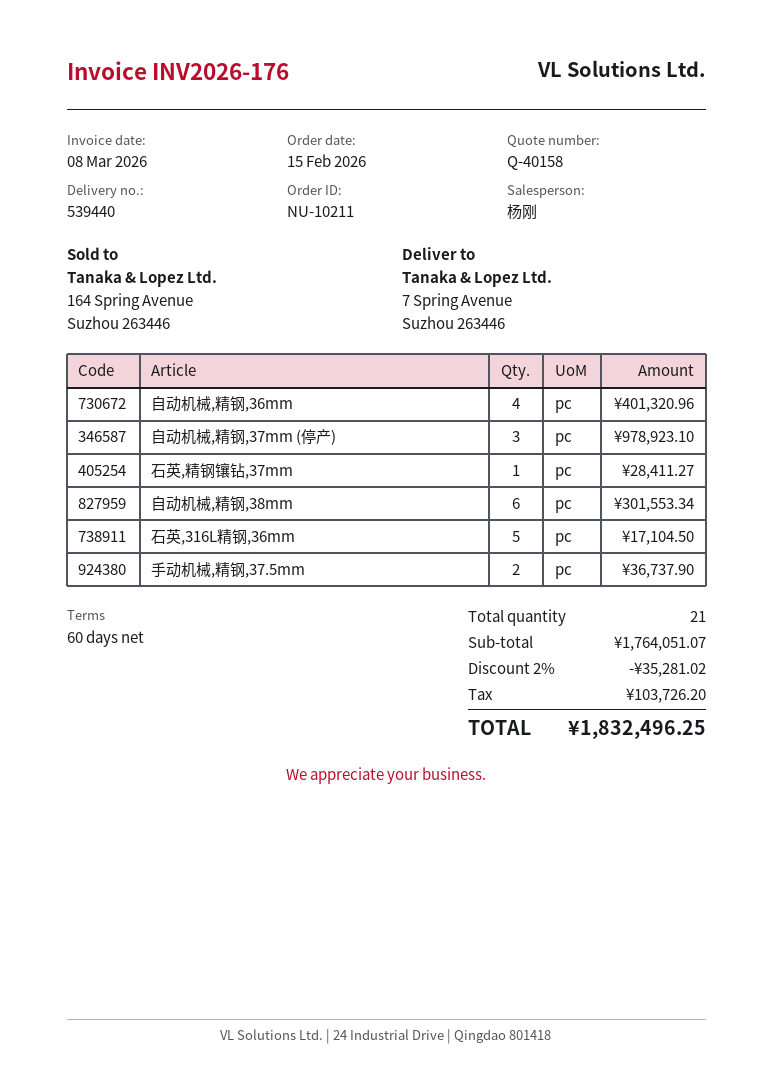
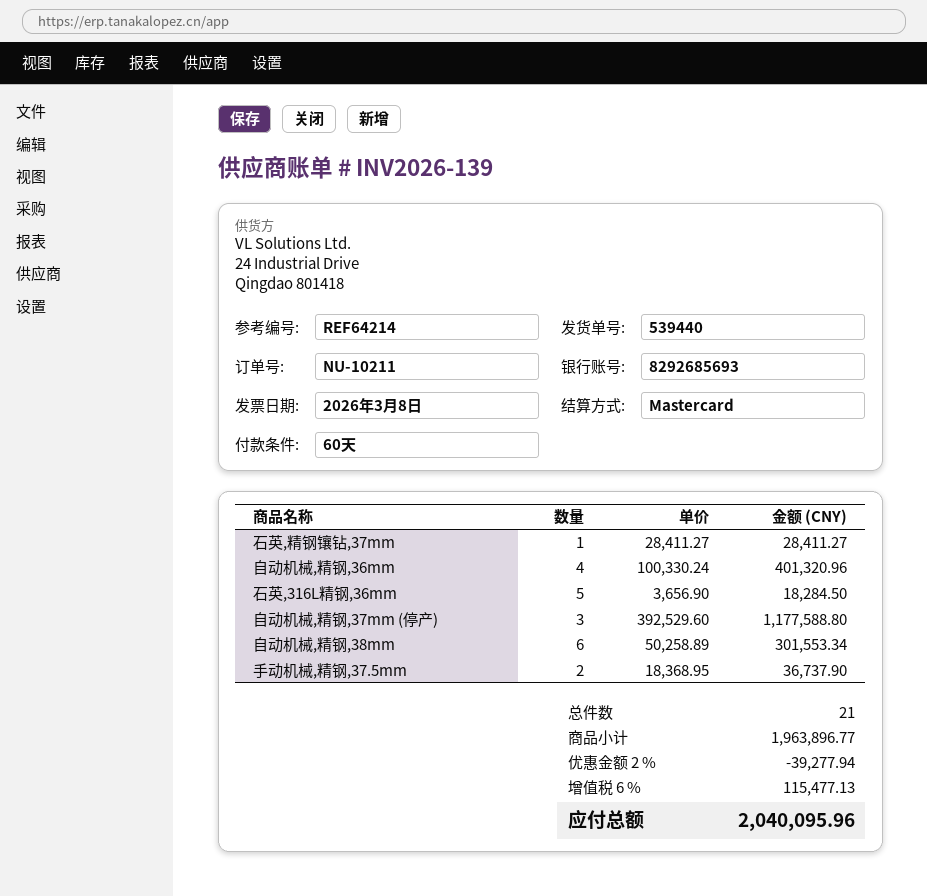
invoice number: INV2026-176 -> INV2026-139
自动机械,精钢,37mm (停产): 3 for 978923.10 -> 3 for 1177588.80
石英,316L精钢,36mm: 5 for 17104.50 -> 5 for 18284.50
subtotal: 1764051.07 -> 1963896.77
discount: 2% = 35281.02 -> 2% = 39277.94
tax: 103726.20 -> 115477.13
total: 1832496.25 -> 2040095.96

